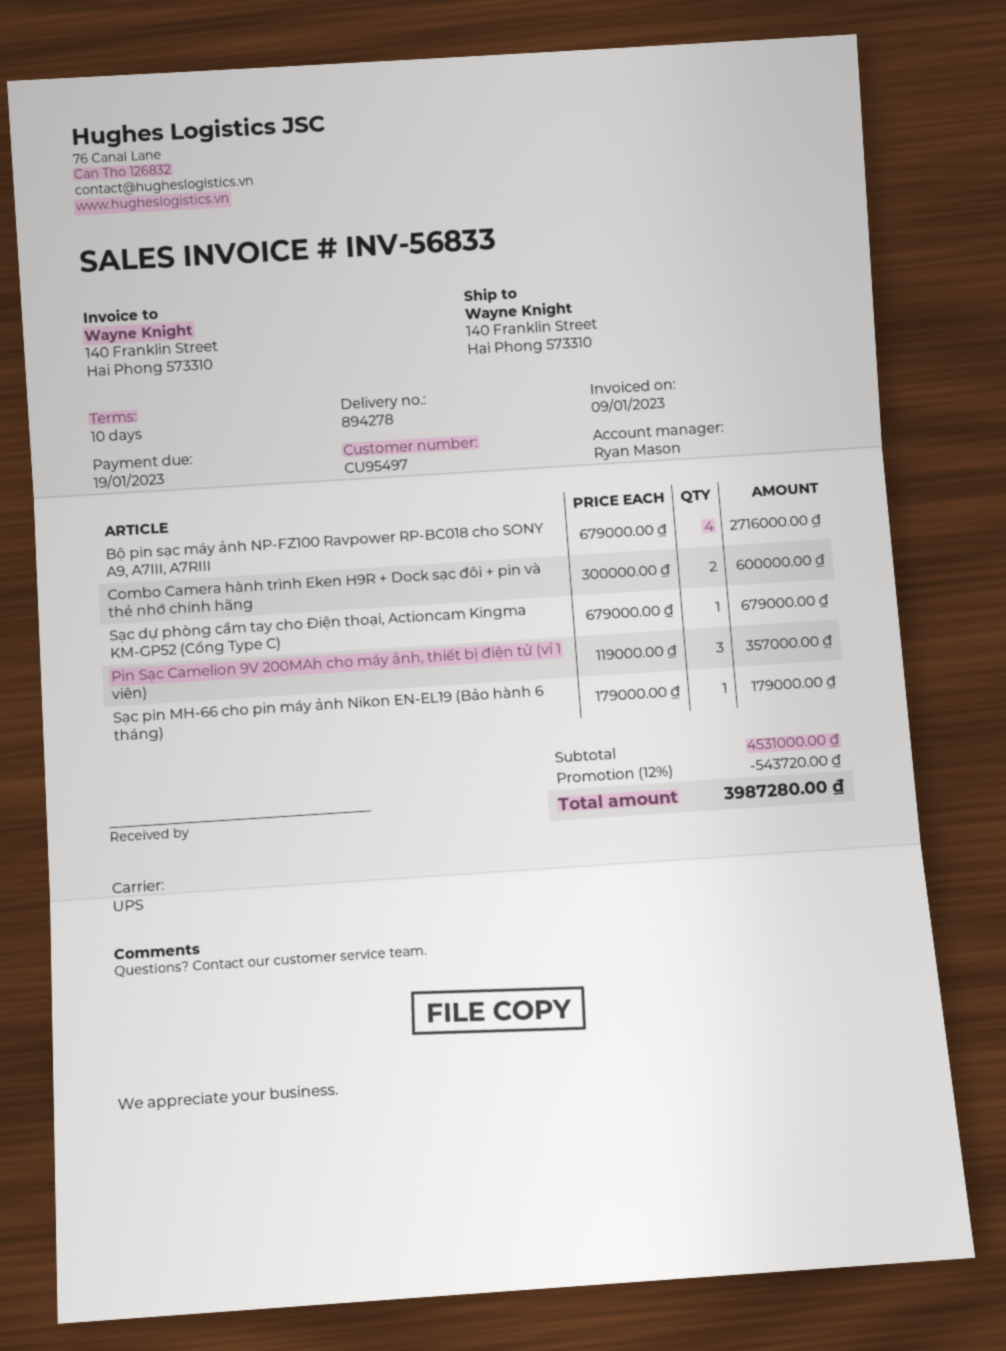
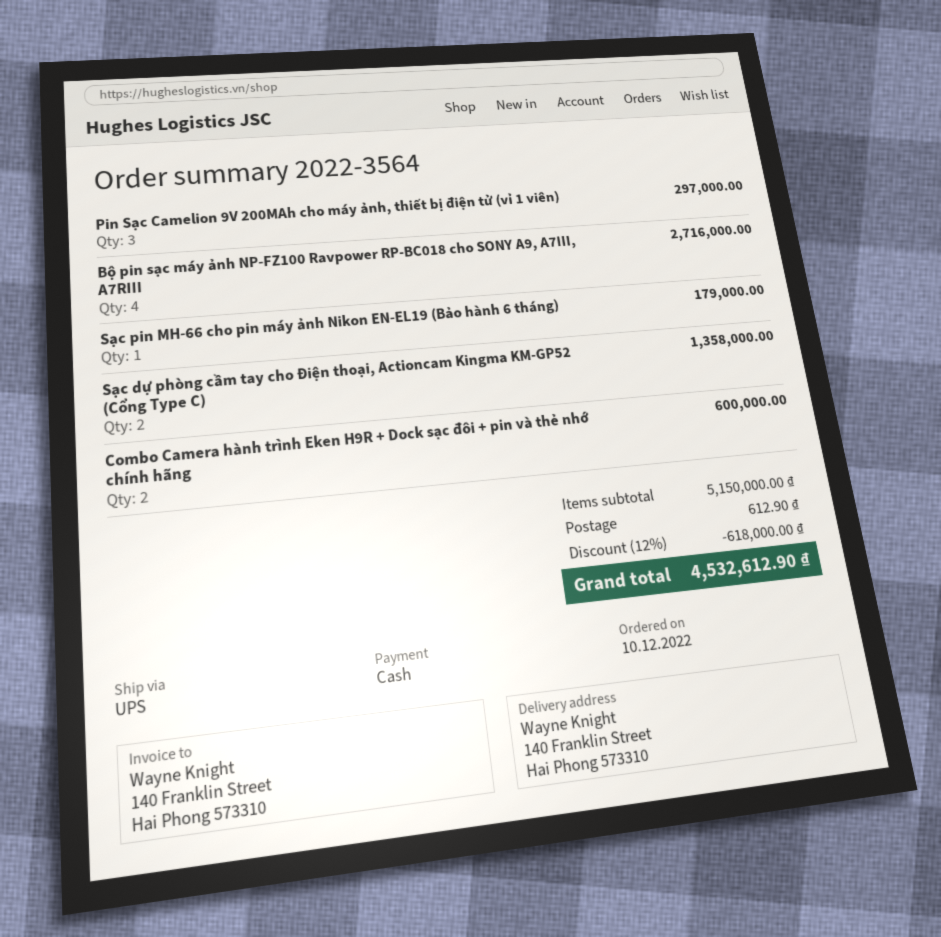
Sạc dự phòng cầm tay cho Điện thoại, Actioncam Kingma KM-GP52 (Cổng Type C): 1 for 679000.00 -> 2 for 1358000.00
Pin Sạc Camelion 9V 200MAh cho máy ảnh, thiết bị điện tử (vỉ 1 viên): 3 for 357000.00 -> 3 for 297000.00
subtotal: 4531000.00 -> 5150000.00
discount: 12% = 543720.00 -> 12% = 618000.00
shipping: none -> 612.90
total: 3987280.00 -> 4532612.90

